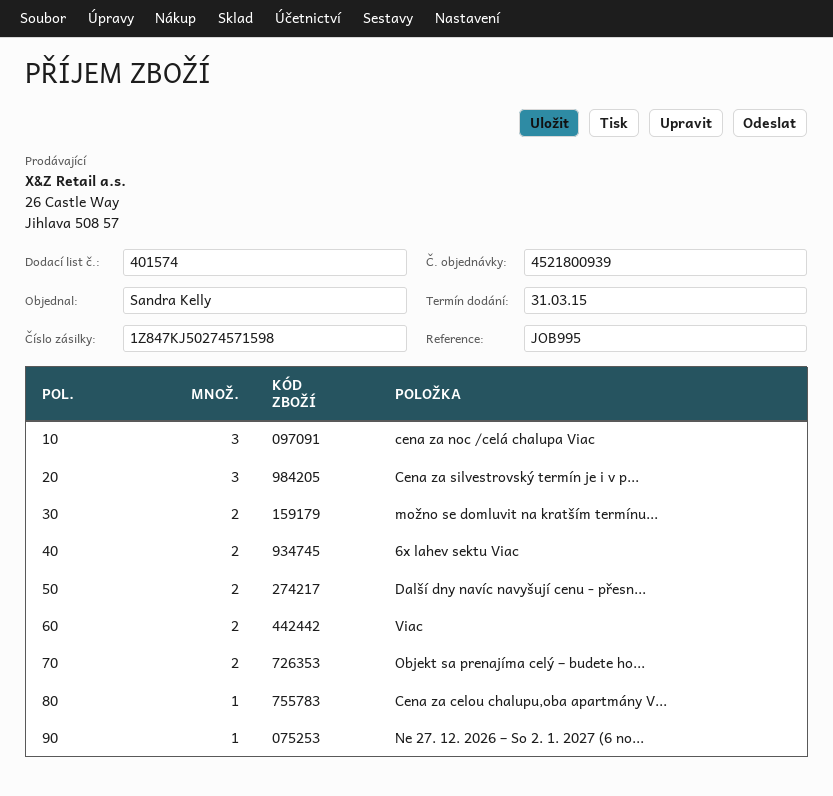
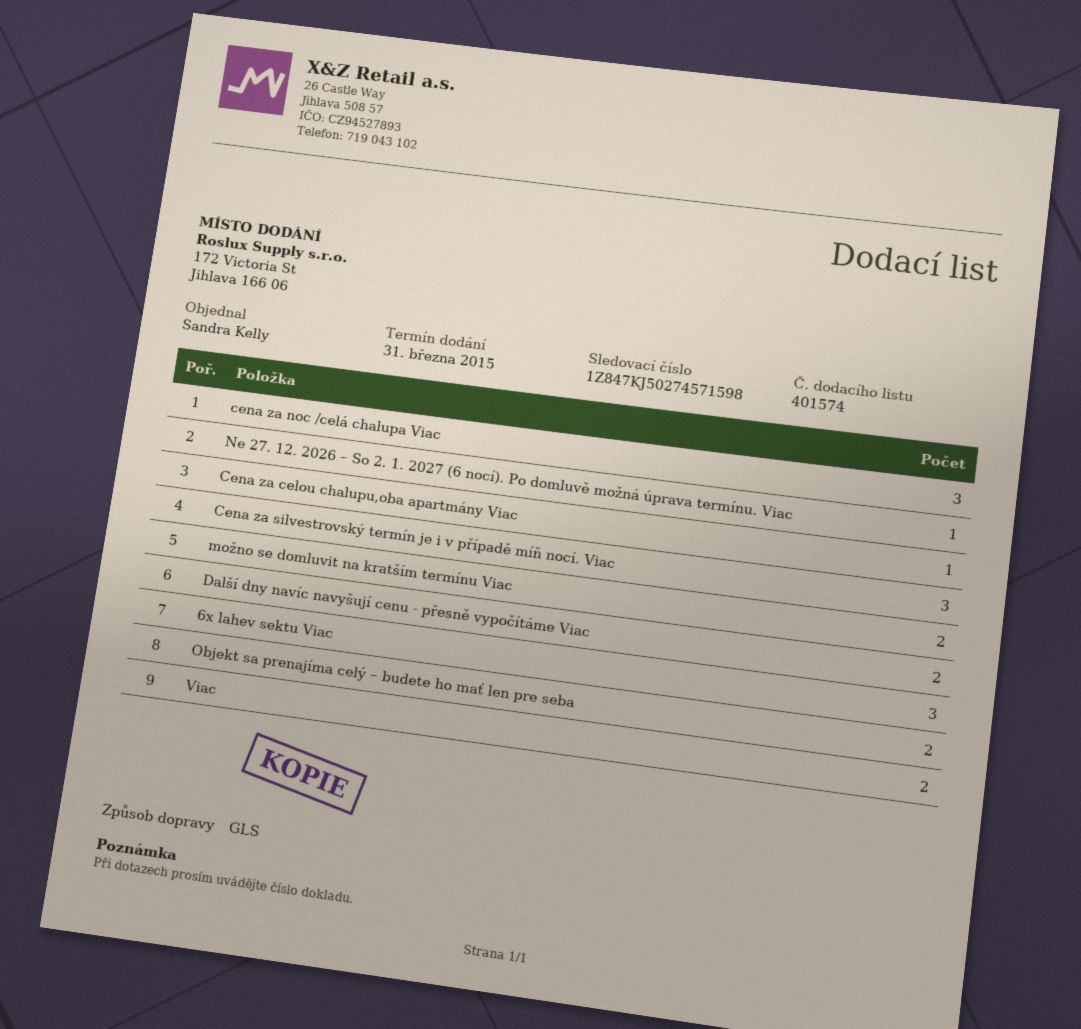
6x lahev sektu Viac: 2 -> 3

